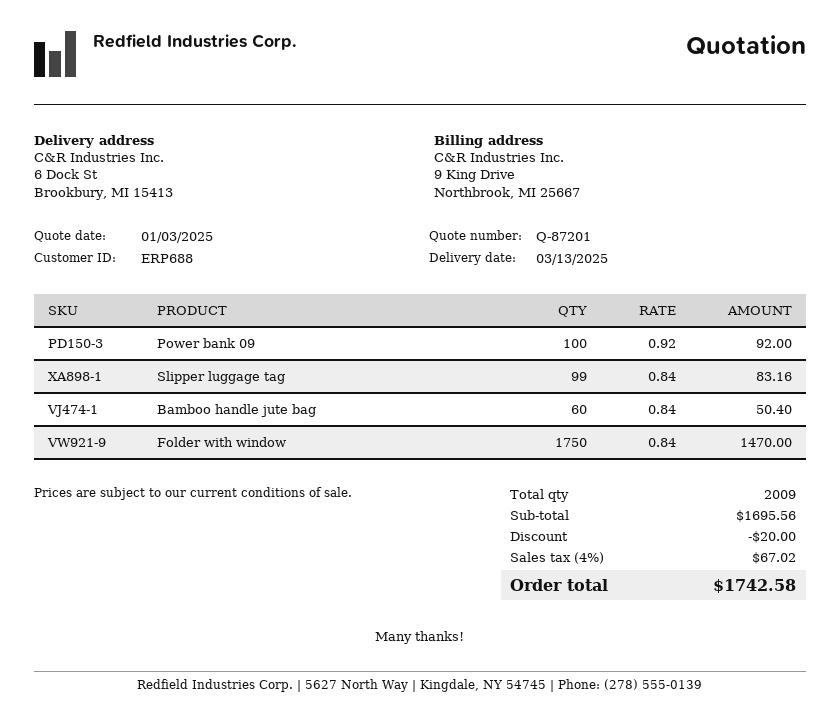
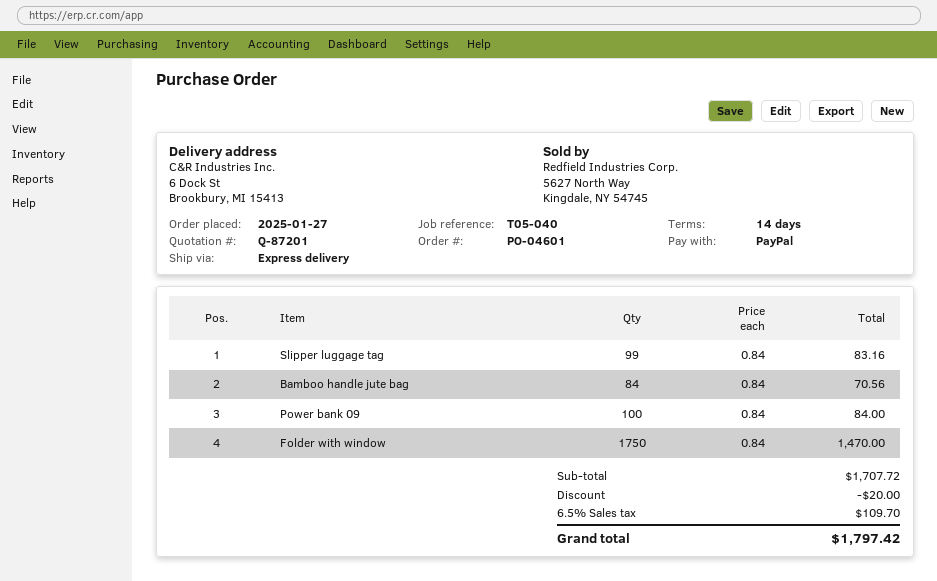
Power bank 09: 100 x 0.92 = 92.00 -> 100 x 0.84 = 84.00
Bamboo handle jute bag: 60 x 0.84 = 50.40 -> 84 x 0.84 = 70.56
subtotal: 1695.56 -> 1707.72
tax: 4% = 67.02 -> 6.5% = 109.70
total: 1742.58 -> 1797.42

